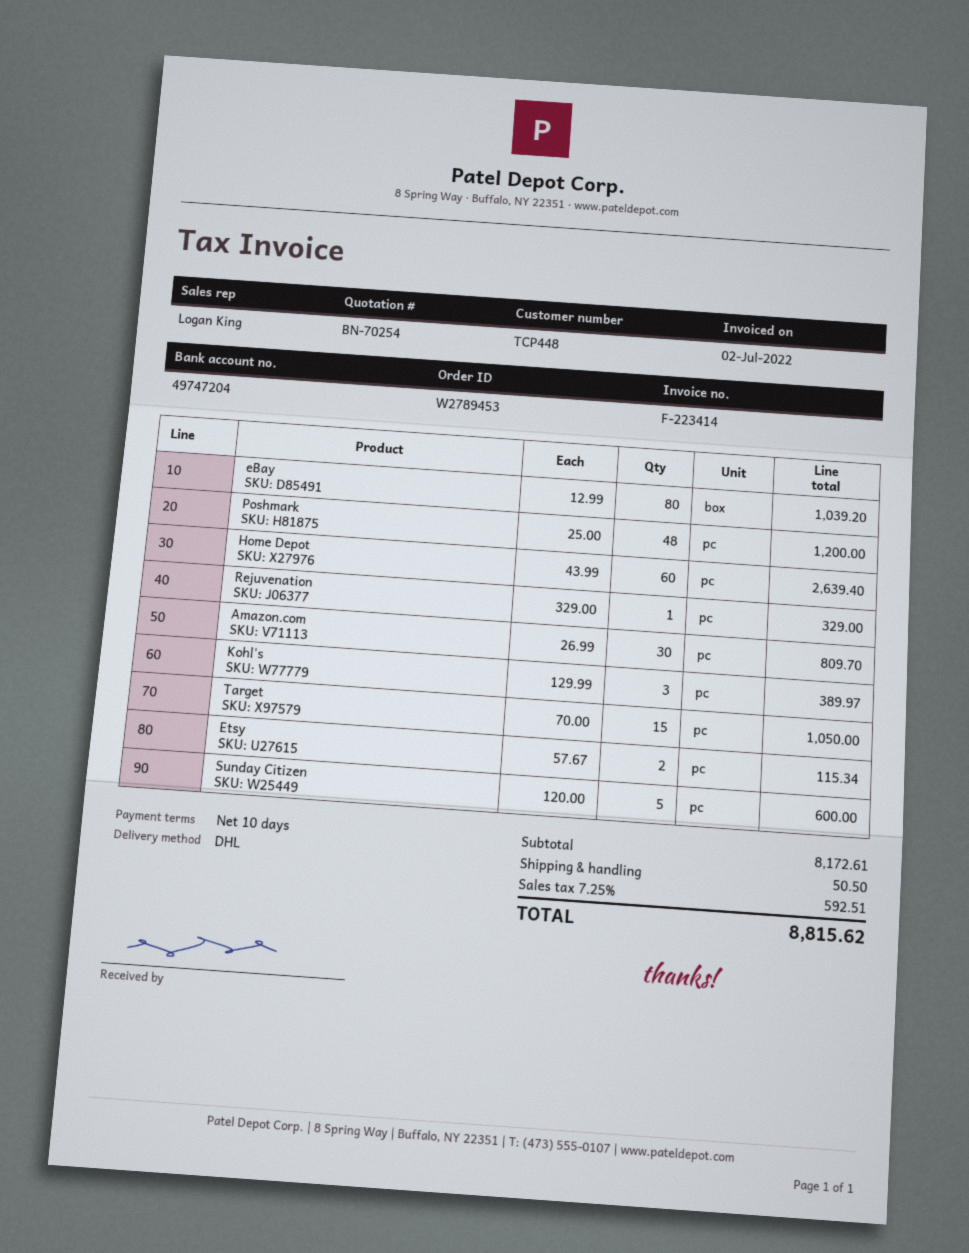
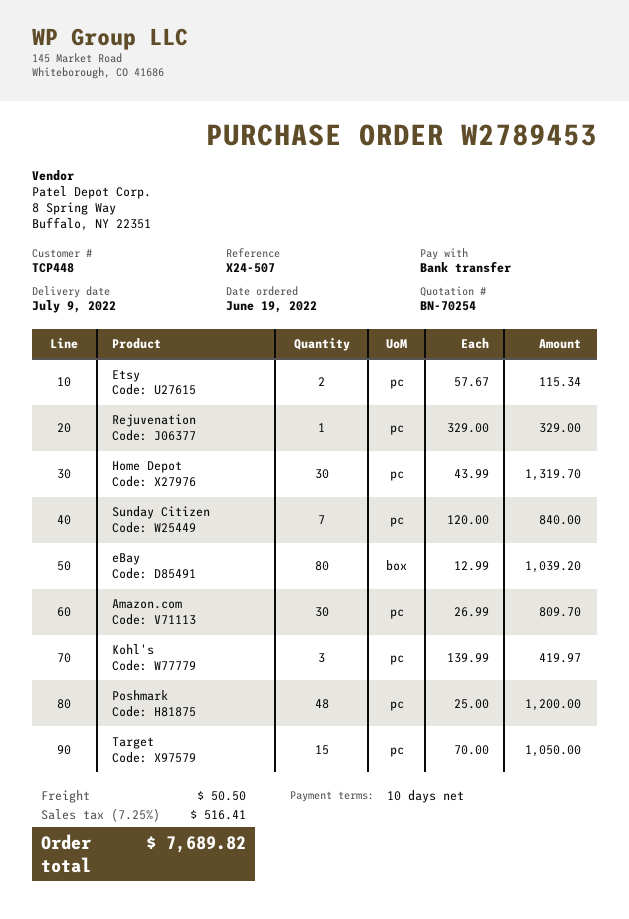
Home Depot: 60 x 43.99 = 2639.40 -> 30 x 43.99 = 1319.70
Kohl's: 3 x 129.99 = 389.97 -> 3 x 139.99 = 419.97
Sunday Citizen: 5 x 120.00 = 600.00 -> 7 x 120.00 = 840.00
tax: 7.25% = 592.51 -> 7.25% = 516.41
total: 8815.62 -> 7689.82

